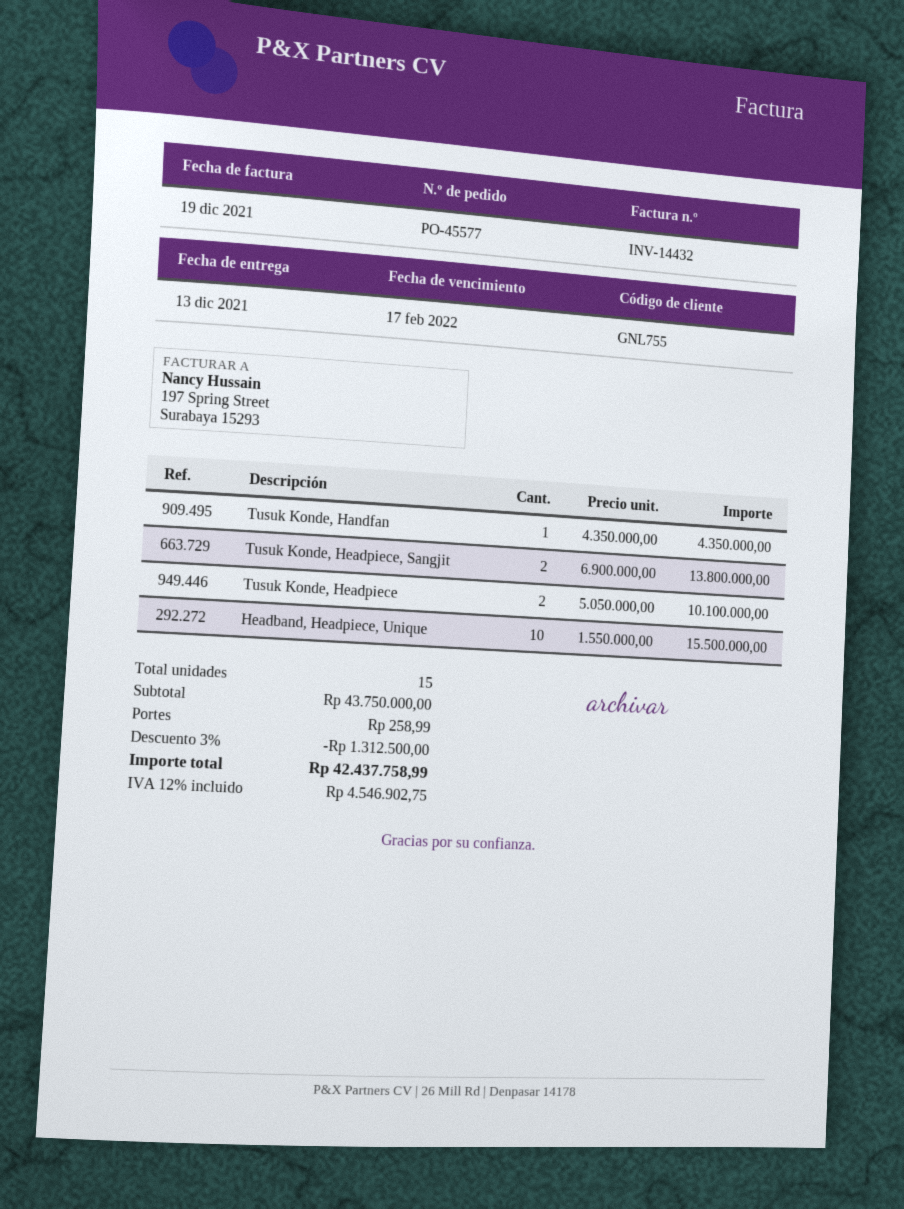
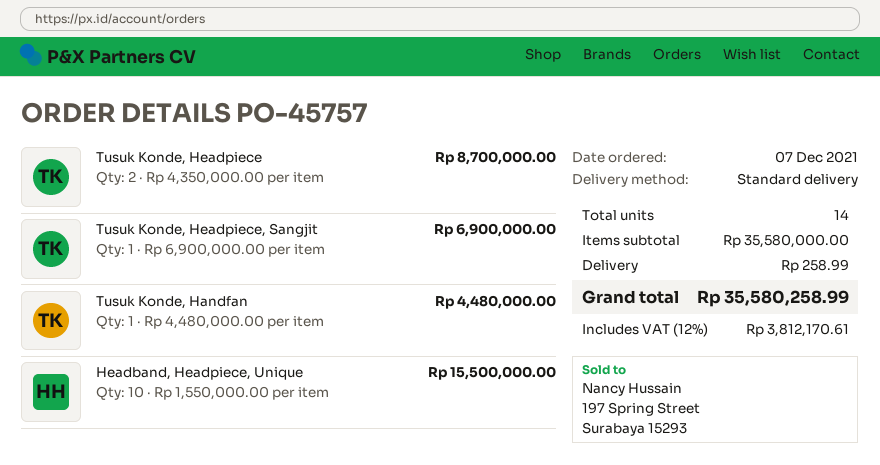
order number: PO-45577 -> PO-45757
Tusuk Konde, Handfan: 1 x 4350000.00 = 4350000.00 -> 1 x 4480000.00 = 4480000.00
Tusuk Konde, Headpiece, Sangjit: 2 x 6900000.00 = 13800000.00 -> 1 x 6900000.00 = 6900000.00
Tusuk Konde, Headpiece: 2 x 5050000.00 = 10100000.00 -> 2 x 4350000.00 = 8700000.00
total quantity: 15 -> 14
subtotal: 43750000.00 -> 35580000.00
discount: 3% = 1312500.00 -> none
tax: 12% = 4546902.75 -> 12% = 3812170.61
total: 42437758.99 -> 35580258.99

